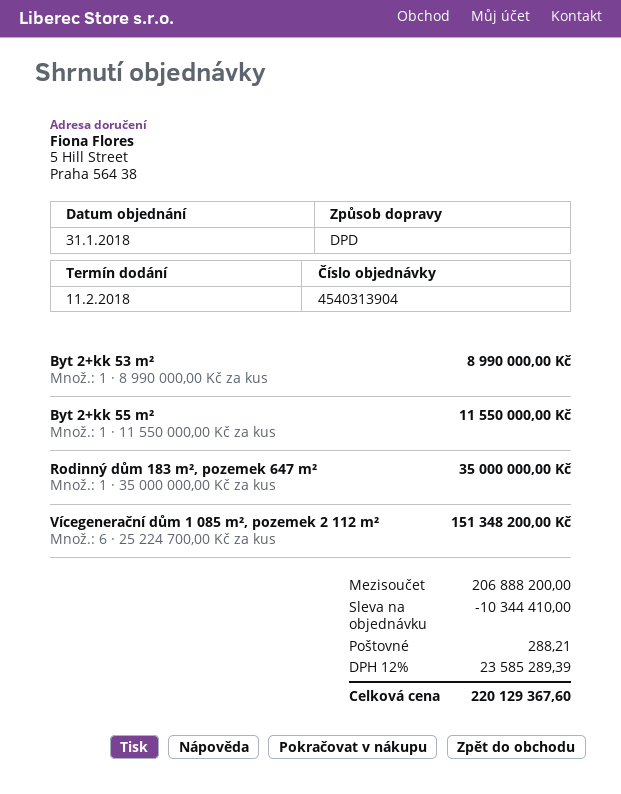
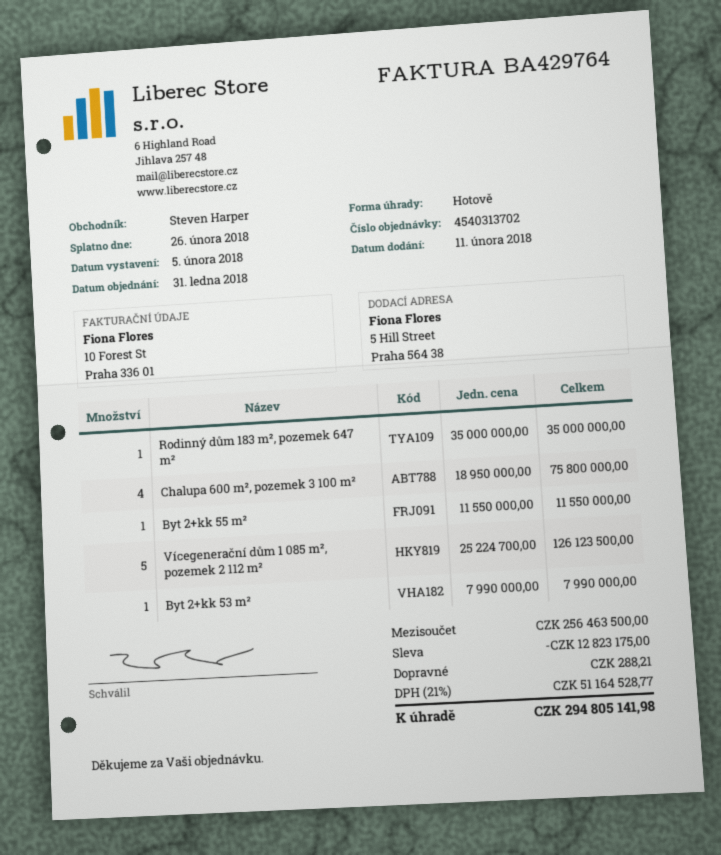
order number: 4540313904 -> 4540313702
Byt 2+kk 53 m²: 1 x 8990000.00 = 8990000.00 -> 1 x 7990000.00 = 7990000.00
Vícegenerační dům 1 085 m², pozemek 2 112 m²: 6 x 25224700.00 = 151348200.00 -> 5 x 25224700.00 = 126123500.00
Chalupa 600 m², pozemek 3 100 m²: none -> 4 x 18950000.00 = 75800000.00
subtotal: 206888200.00 -> 256463500.00
discount: 10344410.00 -> 12823175.00
tax: 12% = 23585289.39 -> 21% = 51164528.77
total: 220129367.60 -> 294805141.98

